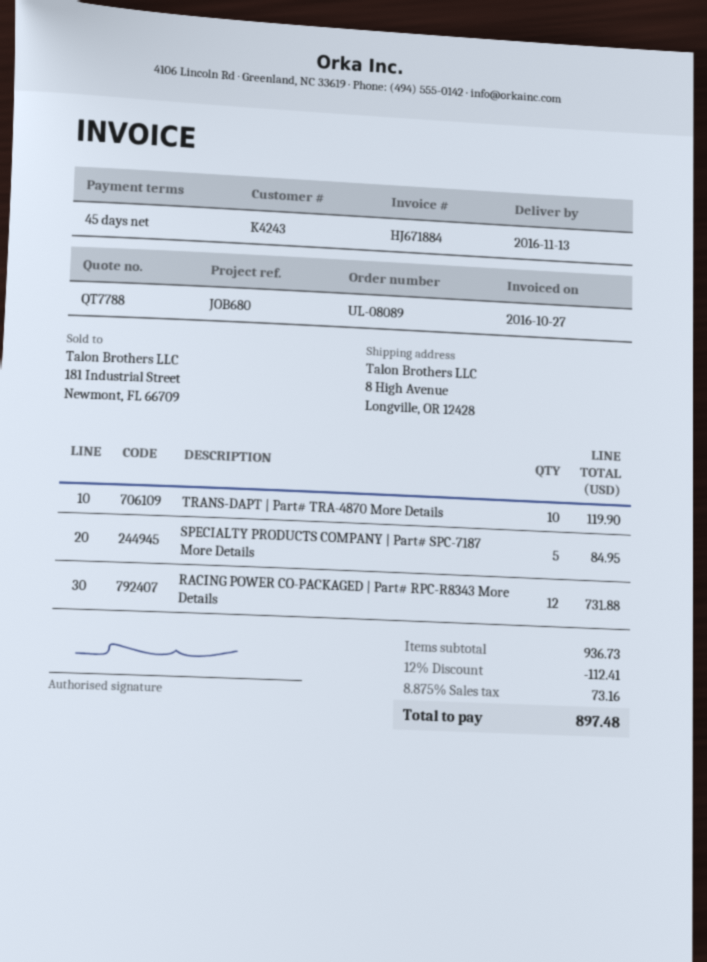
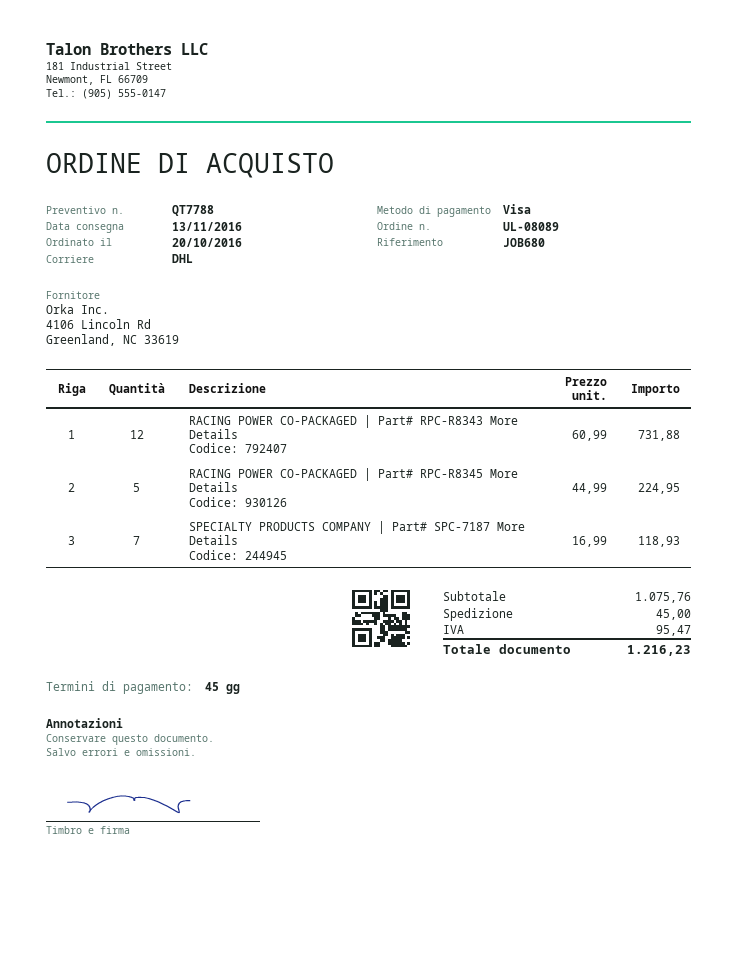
TRANS-DAPT | Part# TRA-4870 More Details: 10 for 119.90 -> none
SPECIALTY PRODUCTS COMPANY | Part# SPC-7187 More Details: 5 for 84.95 -> 7 for 118.93
RACING POWER CO-PACKAGED | Part# RPC-R8345 More Details: none -> 5 for 224.95
subtotal: 936.73 -> 1075.76
discount: 12% = 112.41 -> none
shipping: none -> 45.00
tax: 73.16 -> 95.47
total: 897.48 -> 1216.23

